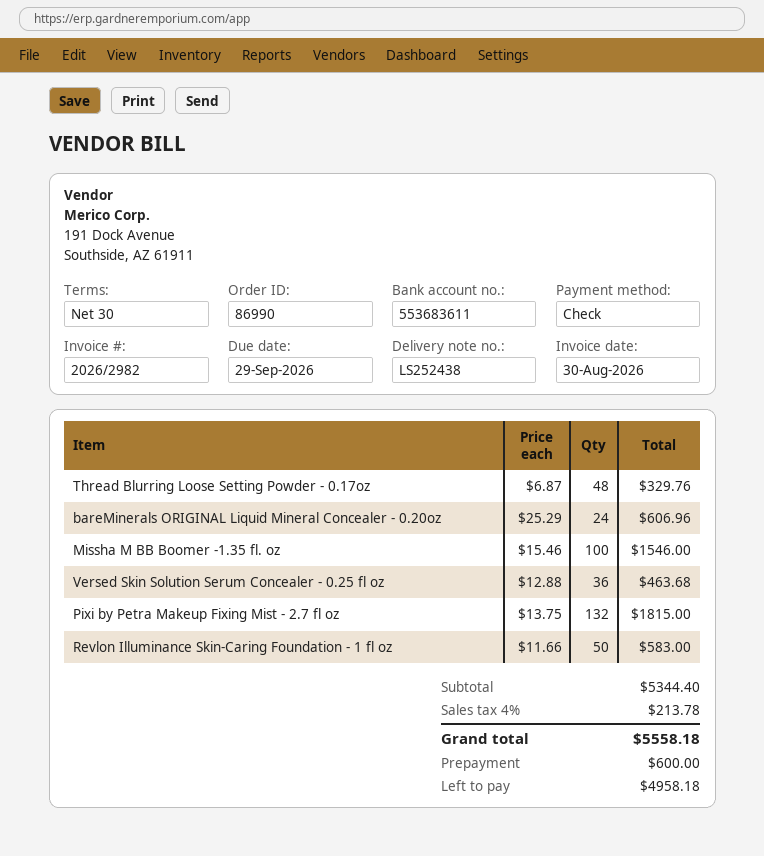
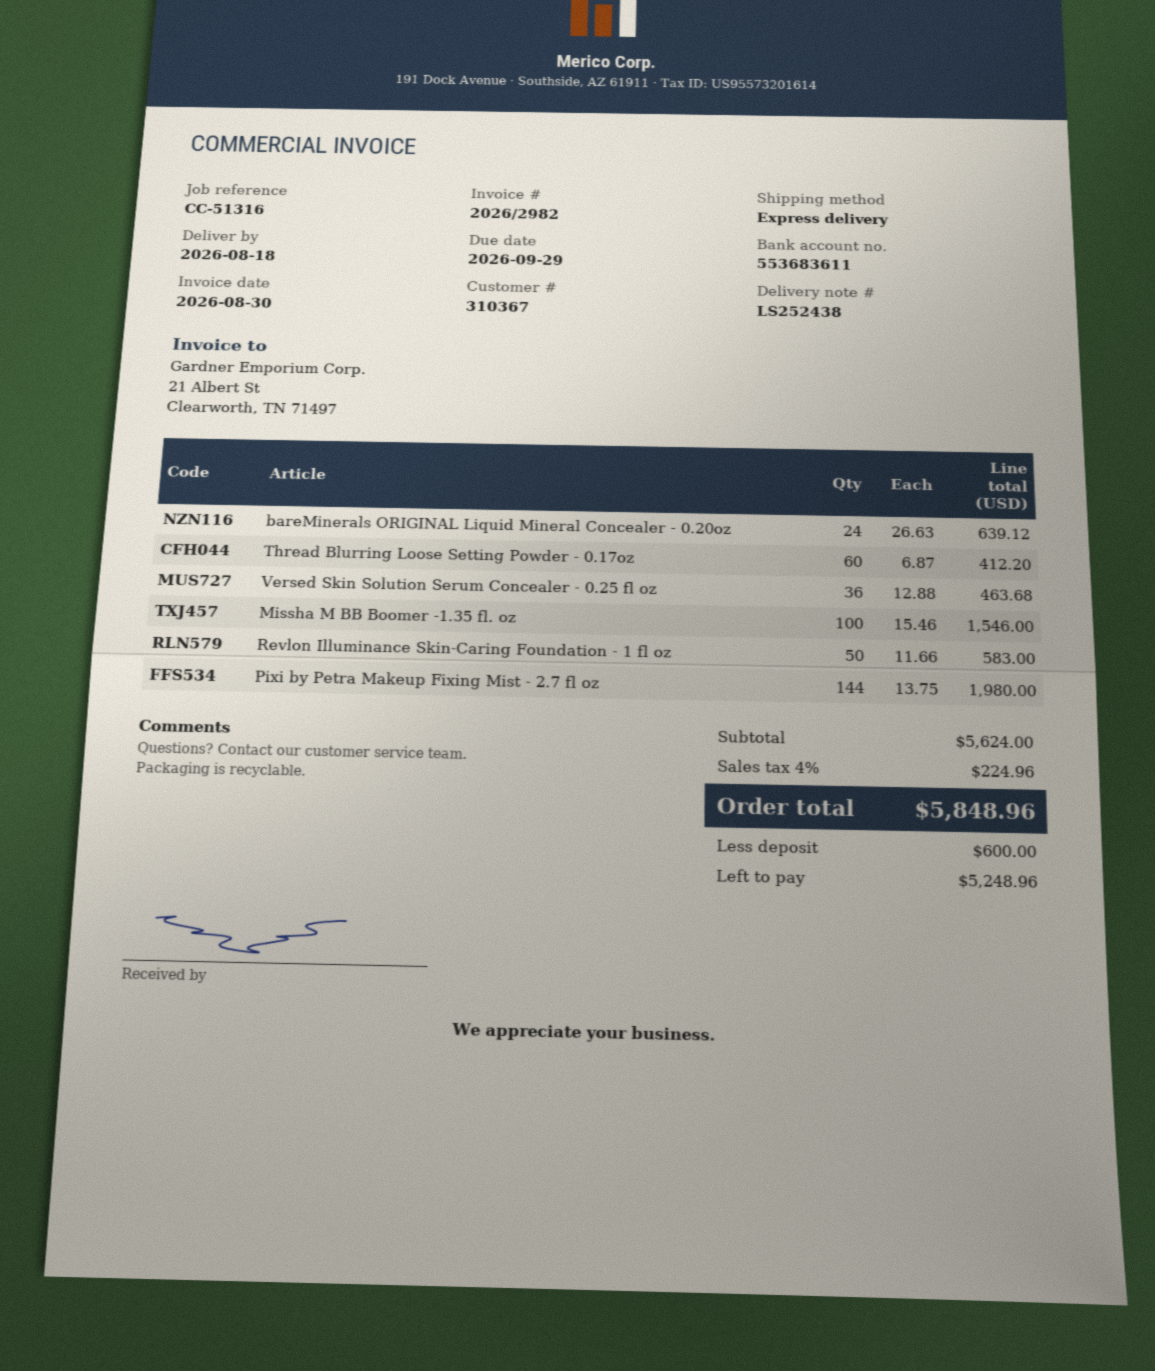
Thread Blurring Loose Setting Powder - 0.17oz: 48 x 6.87 = 329.76 -> 60 x 6.87 = 412.20
bareMinerals ORIGINAL Liquid Mineral Concealer - 0.20oz: 24 x 25.29 = 606.96 -> 24 x 26.63 = 639.12
Pixi by Petra Makeup Fixing Mist - 2.7 fl oz: 132 x 13.75 = 1815.00 -> 144 x 13.75 = 1980.00
subtotal: 5344.40 -> 5624.00
tax: 4% = 213.78 -> 4% = 224.96
total: 5558.18 -> 5848.96
balance: 4958.18 -> 5248.96

